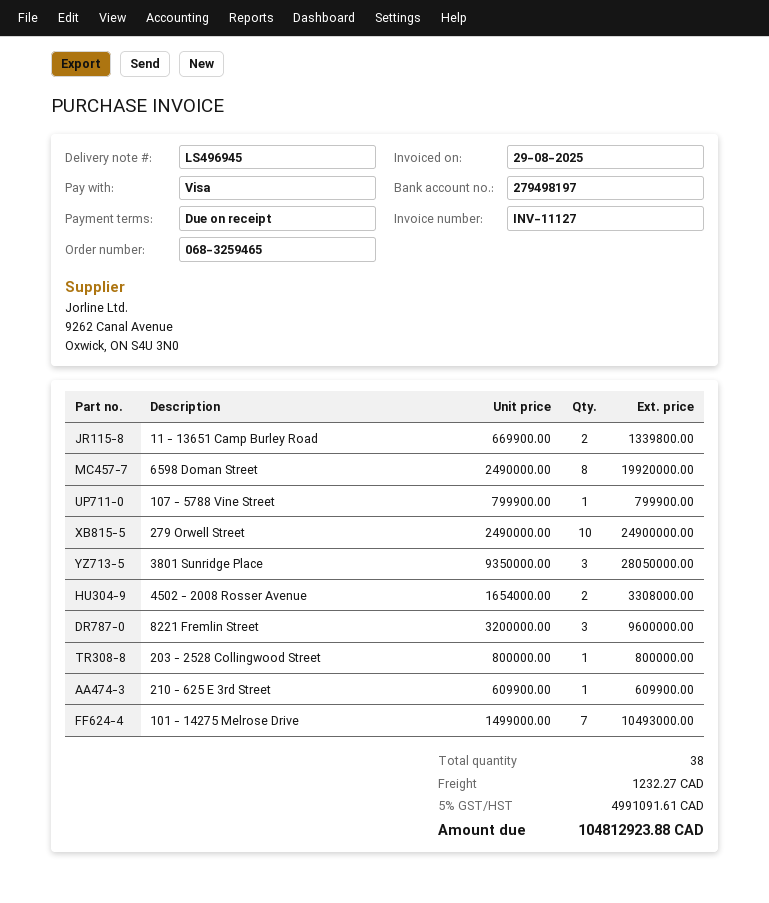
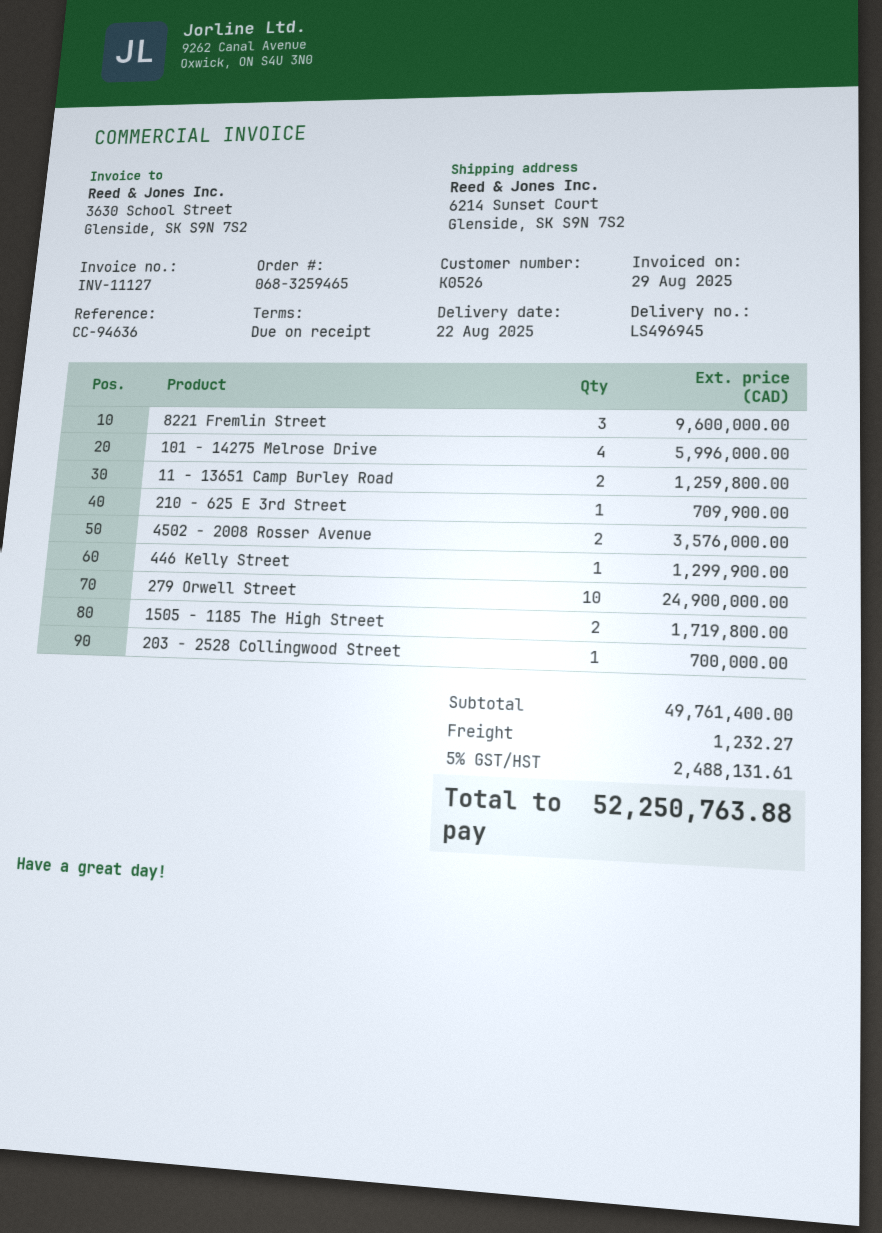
11 - 13651 Camp Burley Road: 2 for 1339800.00 -> 2 for 1259800.00
6598 Doman Street: 8 for 19920000.00 -> none
107 - 5788 Vine Street: 1 for 799900.00 -> none
3801 Sunridge Place: 3 for 28050000.00 -> none
4502 - 2008 Rosser Avenue: 2 for 3308000.00 -> 2 for 3576000.00
203 - 2528 Collingwood Street: 1 for 800000.00 -> 1 for 700000.00
210 - 625 E 3rd Street: 1 for 609900.00 -> 1 for 709900.00
101 - 14275 Melrose Drive: 7 for 10493000.00 -> 4 for 5996000.00
446 Kelly Street: none -> 1 for 1299900.00
1505 - 1185 The High Street: none -> 2 for 1719800.00
tax: 5% = 4991091.61 -> 5% = 2488131.61
total: 104812923.88 -> 52250763.88

